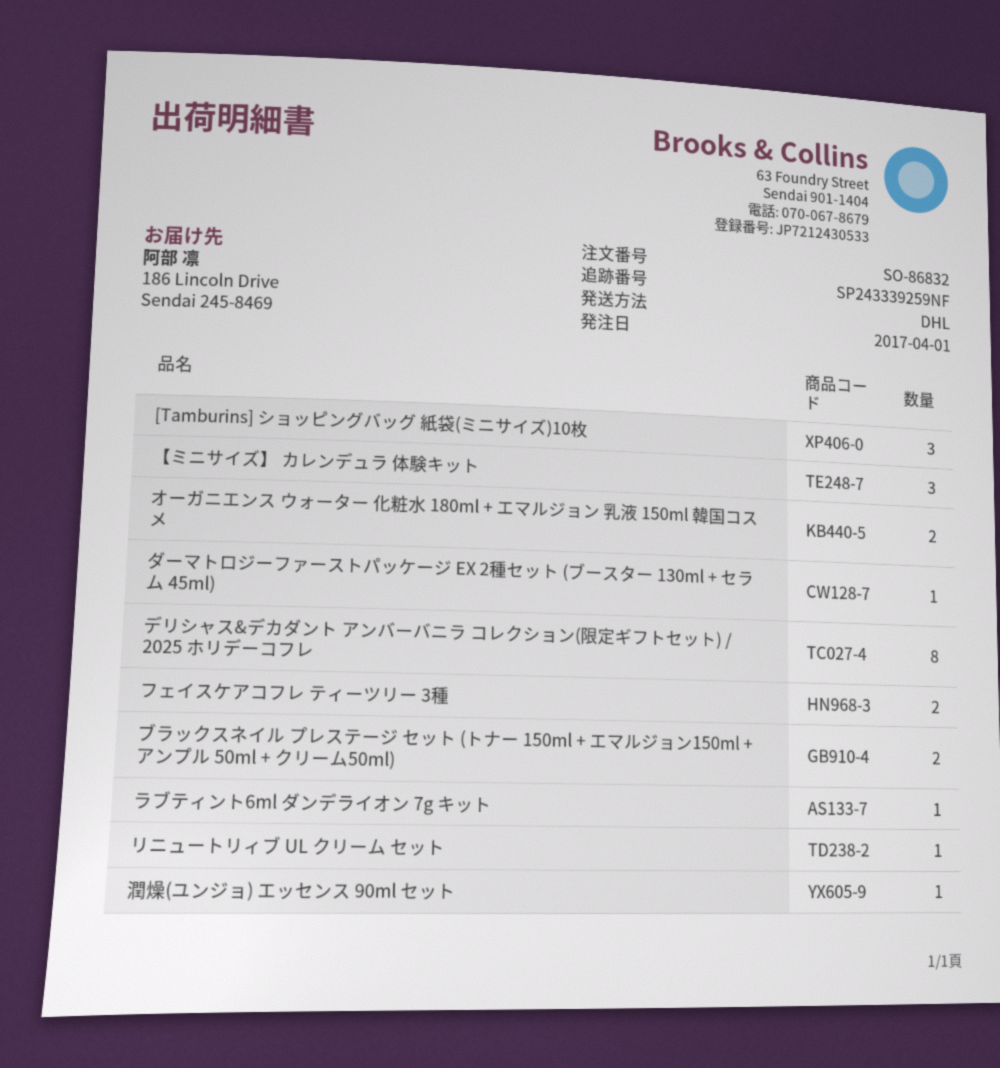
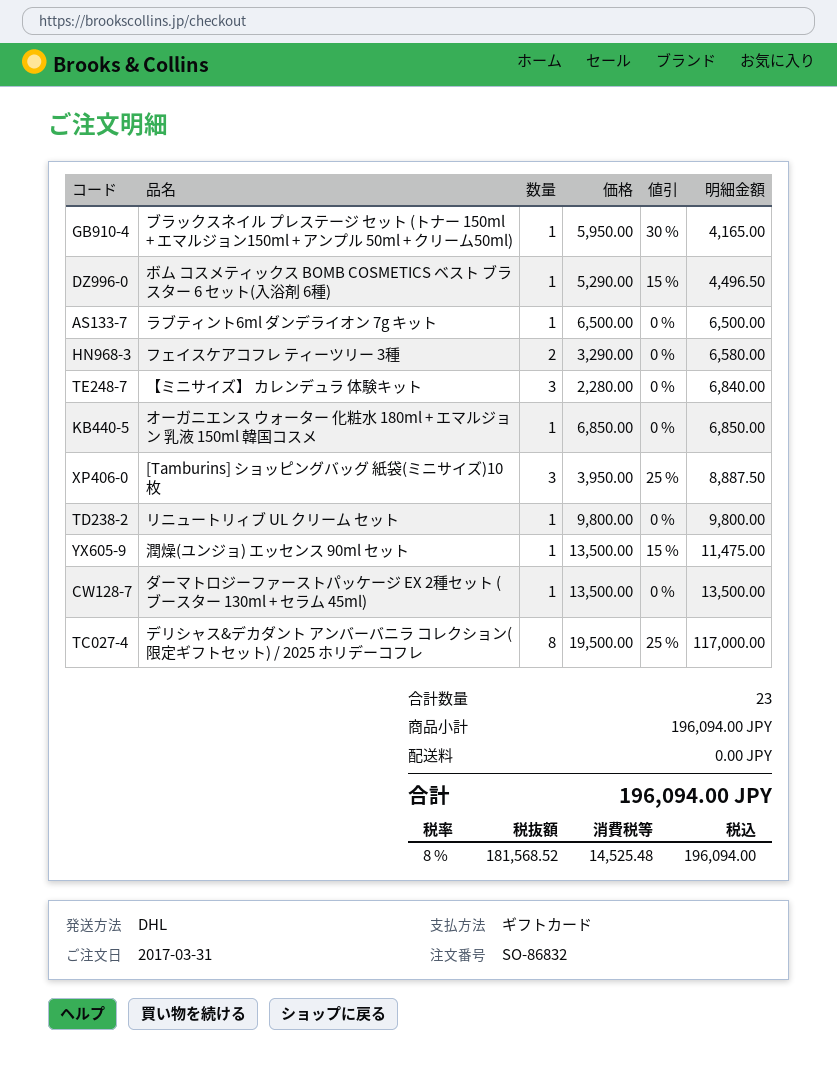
order date: 2017-04-01 -> 2017-03-31
オーガニエンス ウォーター 化粧水 180ml + エマルジョン 乳液 150ml 韓国コスメ: 2 -> 1
ブラックスネイル プレステージ セット (トナー 150ml + エマルジョン150ml + アンプル 50ml + クリーム50ml): 2 -> 1
ボム コスメティックス BOMB COSMETICS ベスト ブラスター 6 セット(入浴剤 6種): none -> 1

